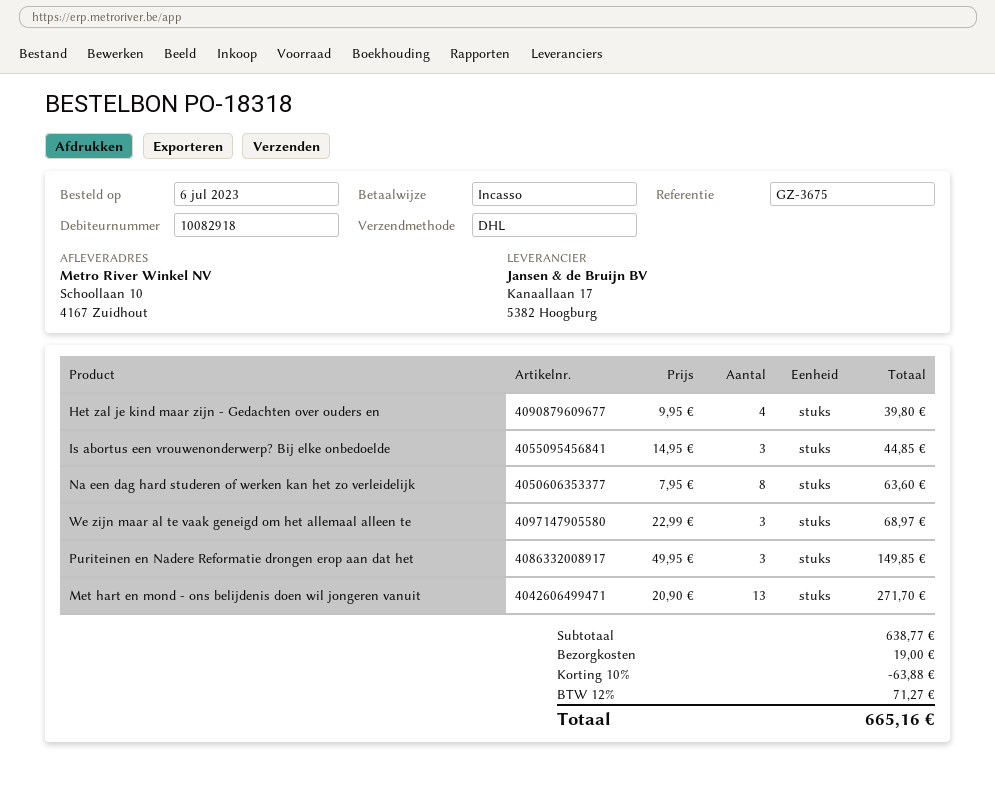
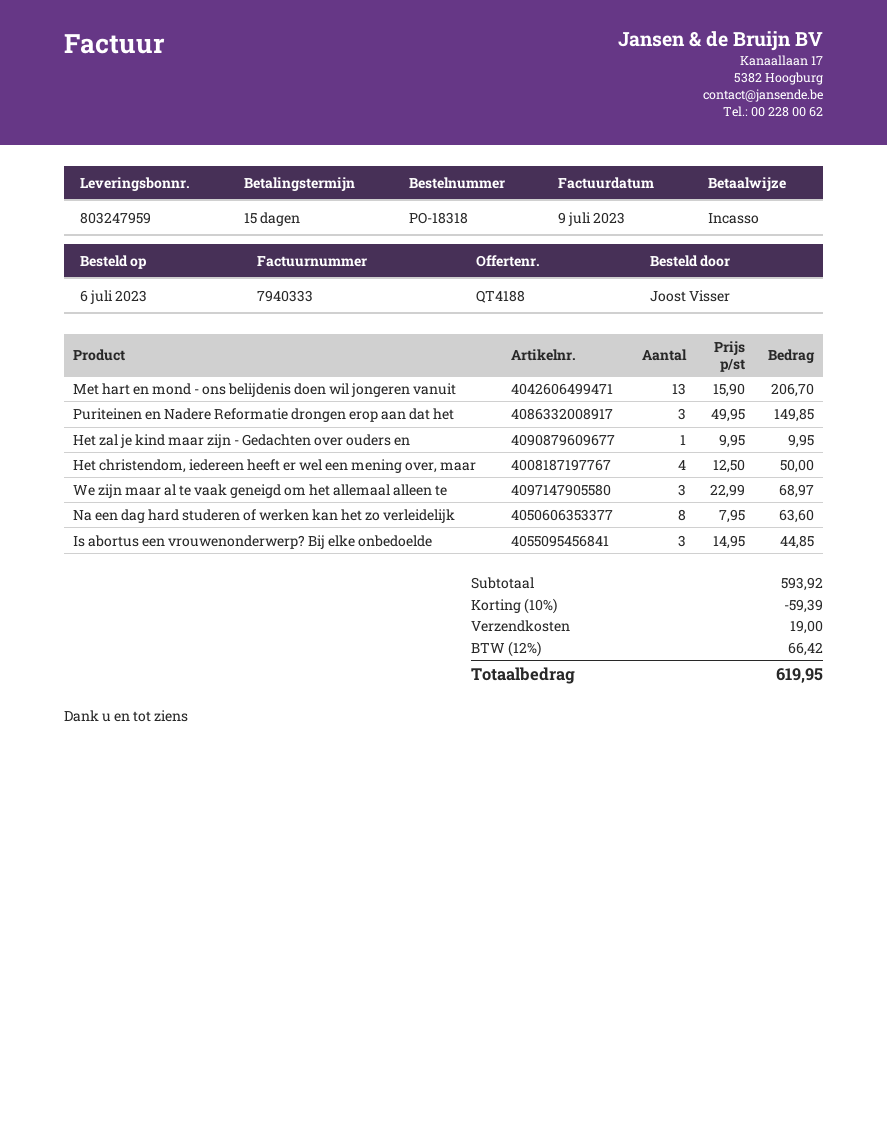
Het zal je kind maar zijn - Gedachten over ouders en: 4 x 9.95 = 39.80 -> 1 x 9.95 = 9.95
Met hart en mond - ons belijdenis doen wil jongeren vanuit: 13 x 20.90 = 271.70 -> 13 x 15.90 = 206.70
Het christendom, iedereen heeft er wel een mening over, maar: none -> 4 x 12.50 = 50.00
subtotal: 638.77 -> 593.92
discount: 10% = 63.88 -> 10% = 59.39
tax: 12% = 71.27 -> 12% = 66.42
total: 665.16 -> 619.95

